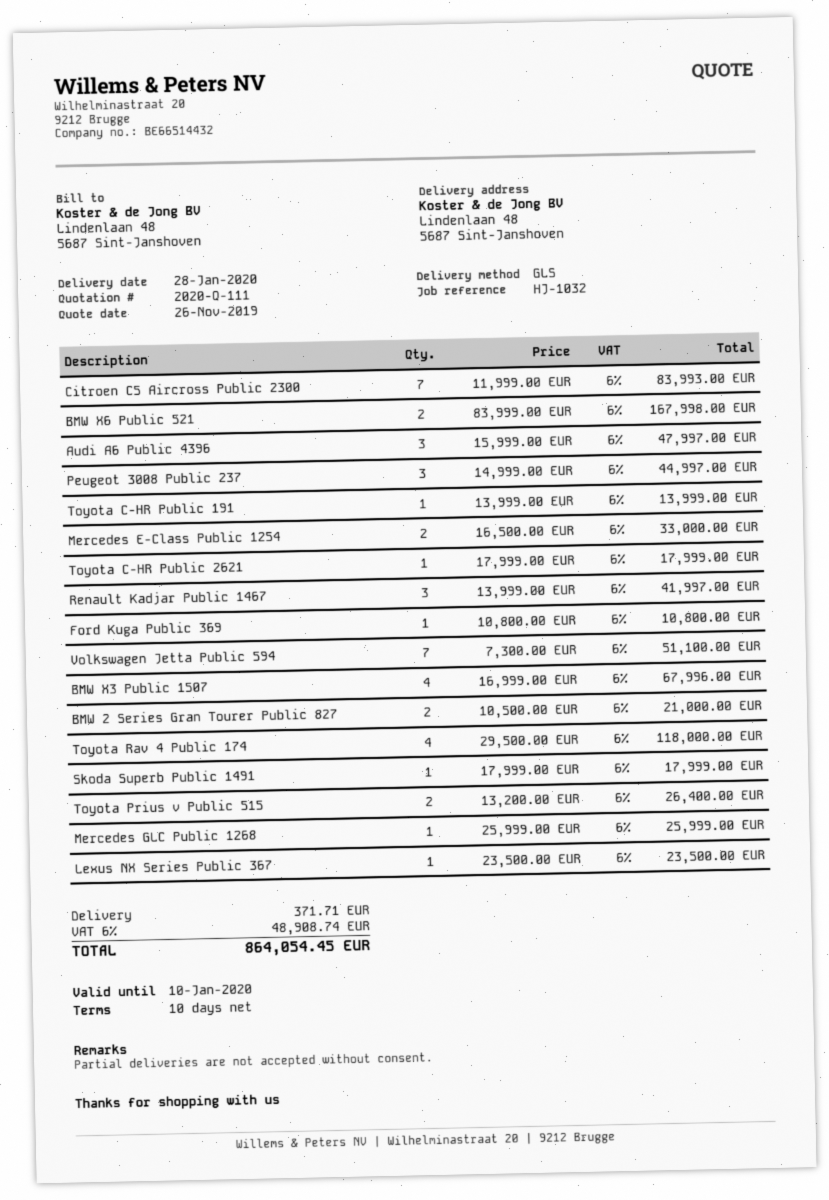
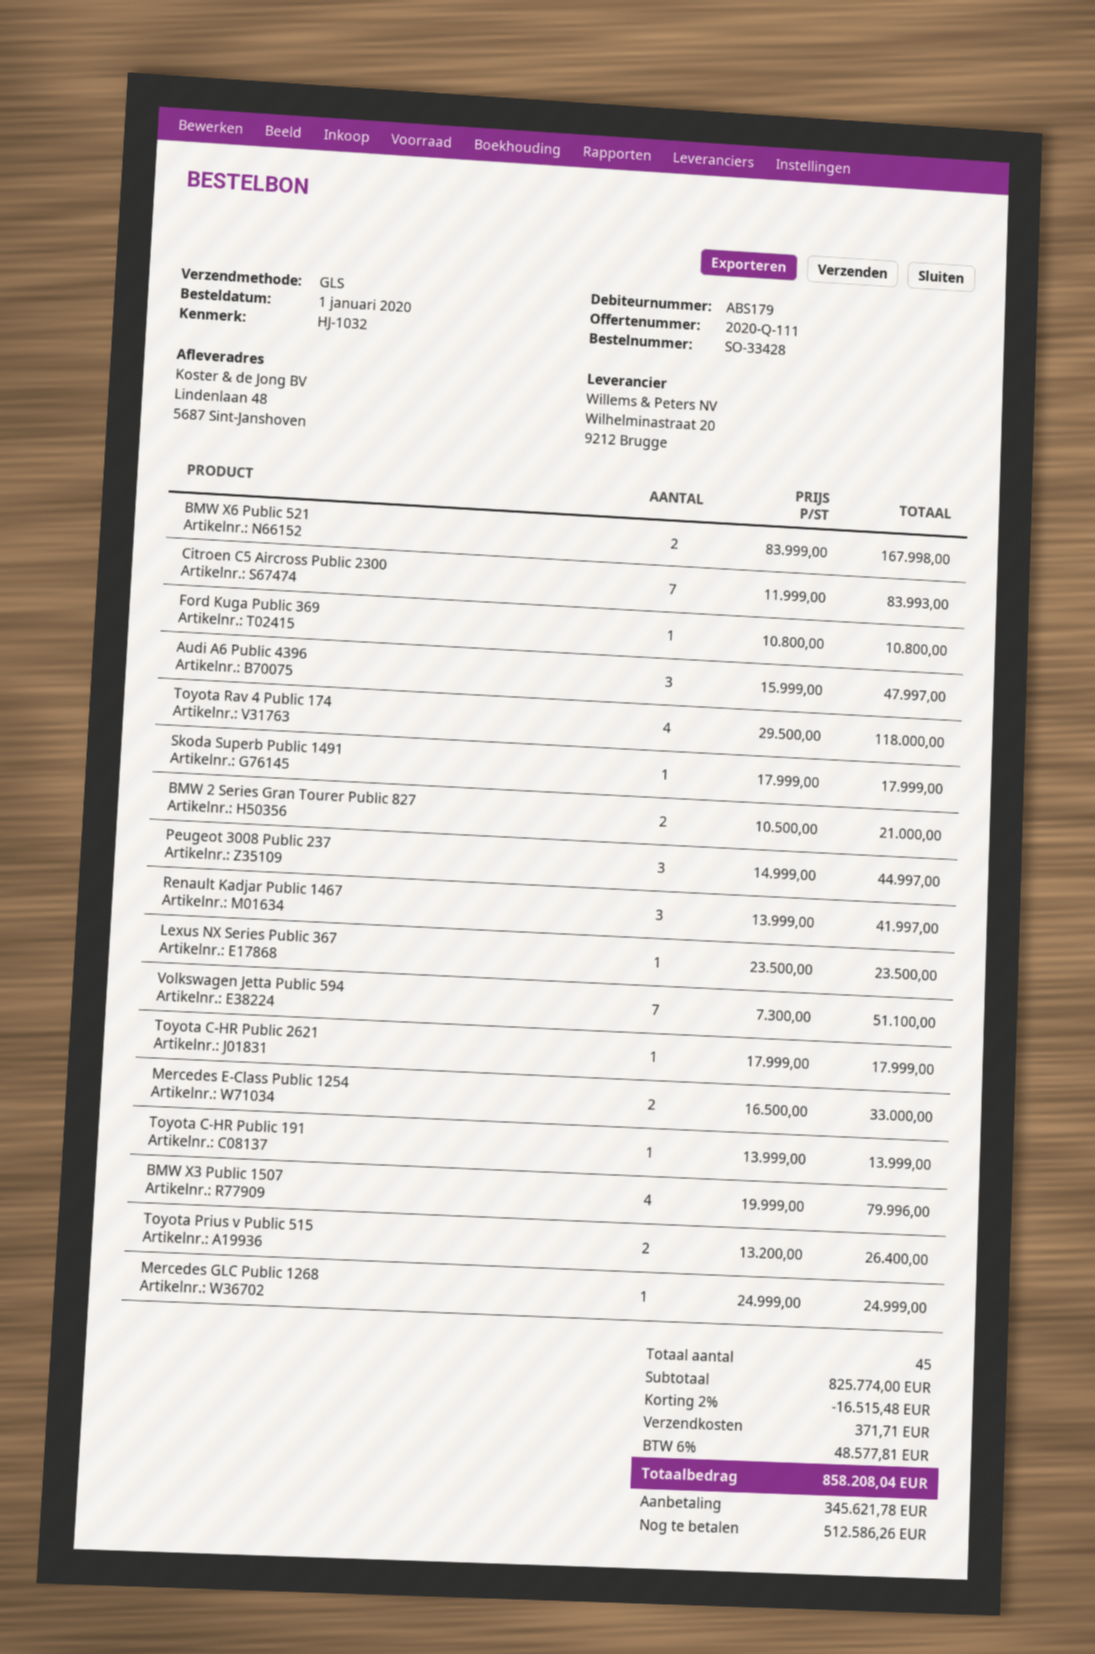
BMW X3 Public 1507: 4 x 16999.00 = 67996.00 -> 4 x 19999.00 = 79996.00
Mercedes GLC Public 1268: 1 x 25999.00 = 25999.00 -> 1 x 24999.00 = 24999.00
discount: none -> 2% = 16515.48
tax: 6% = 48908.74 -> 6% = 48577.81
total: 864054.45 -> 858208.04

